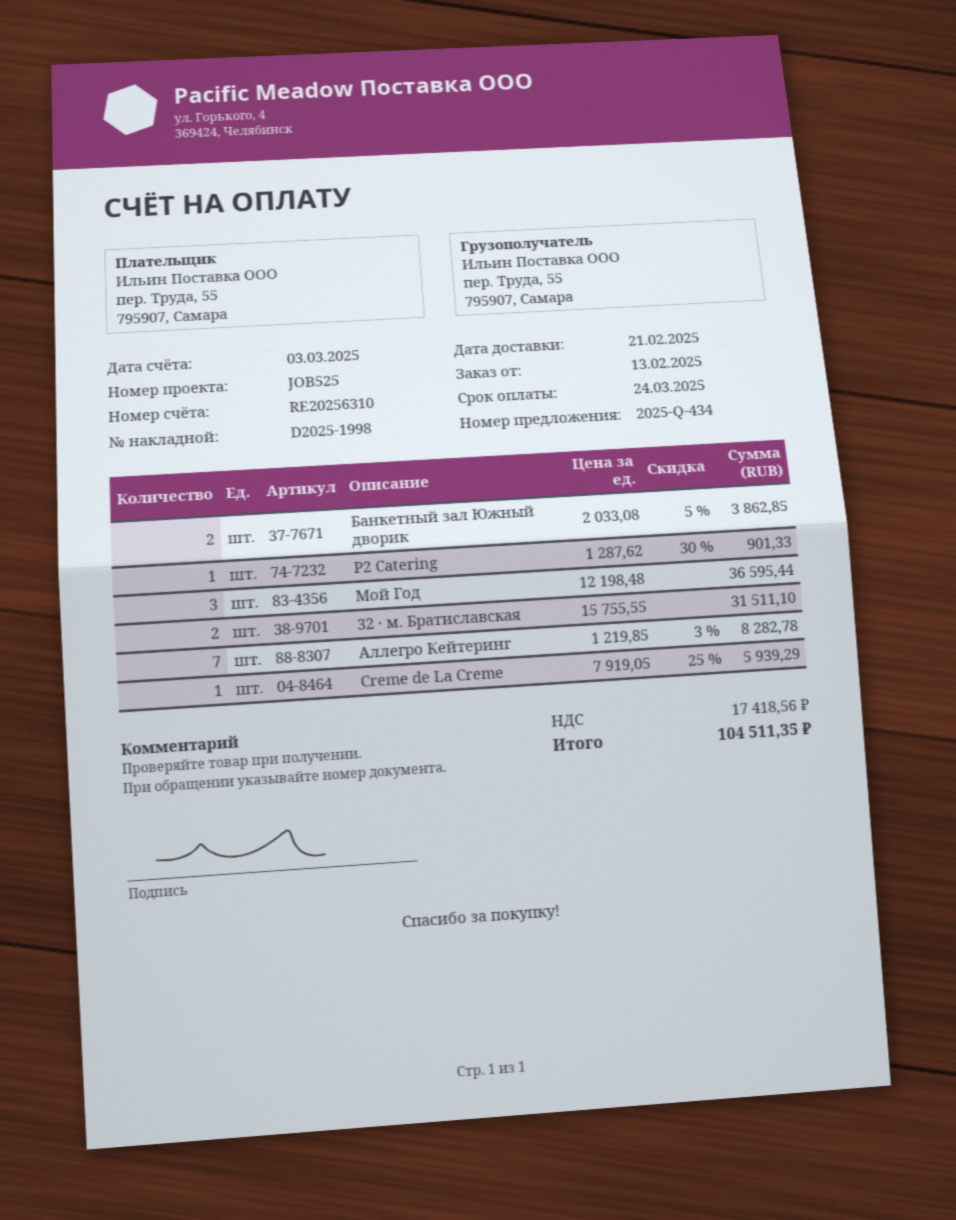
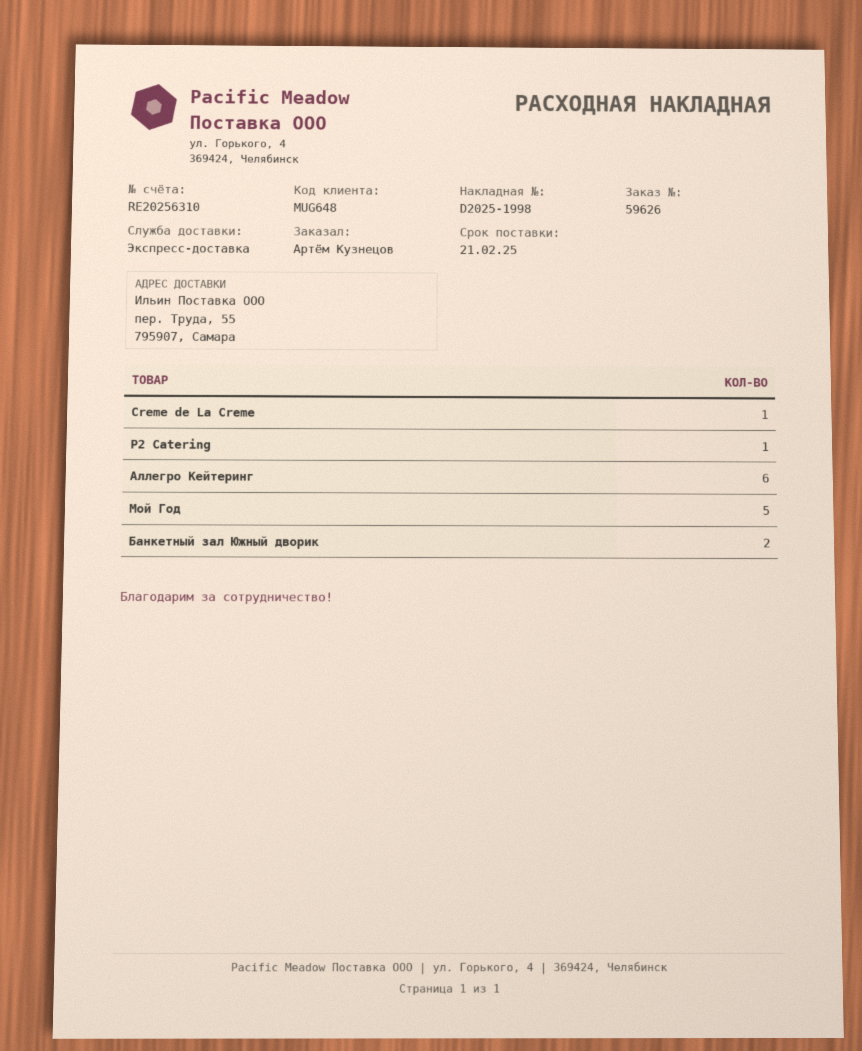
Мой Год: 3 -> 5
32 · м. Братиславская: 2 -> none
Аллегро Кейтеринг: 7 -> 6

